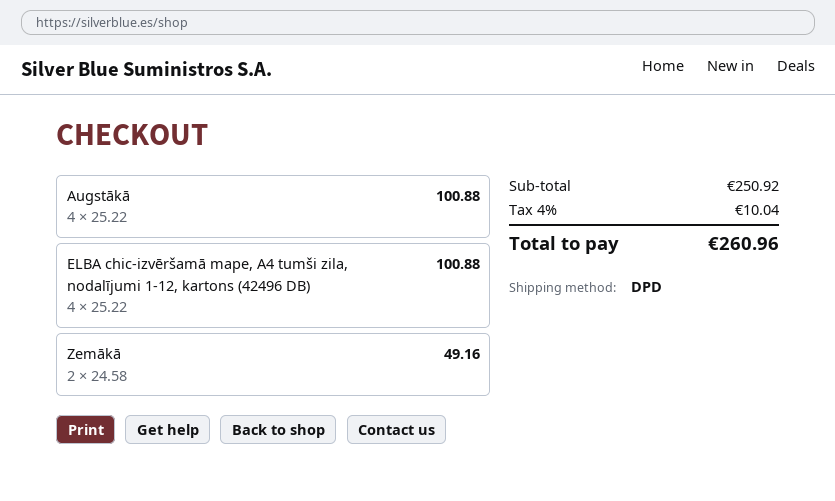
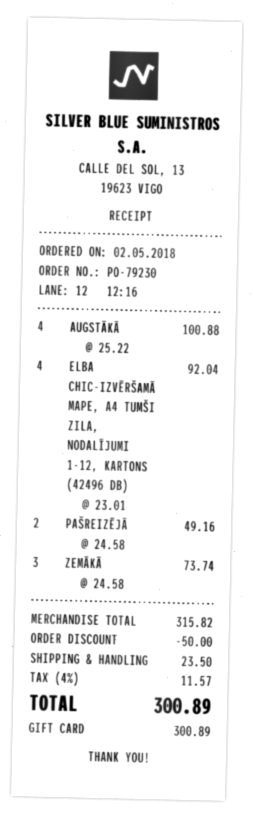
ELBA chic-izvēršamā mape, A4 tumši zila, nodalījumi 1-12, kartons (42496 DB): 4 x 25.22 = 100.88 -> 4 x 23.01 = 92.04
Zemākā: 2 x 24.58 = 49.16 -> 3 x 24.58 = 73.74
PAŠREIZĒJĀ: none -> 2 x 24.58 = 49.16
subtotal: 250.92 -> 315.82
discount: none -> 50.00
shipping: none -> 23.50
tax: 4% = 10.04 -> 4% = 11.57
total: 260.96 -> 300.89

